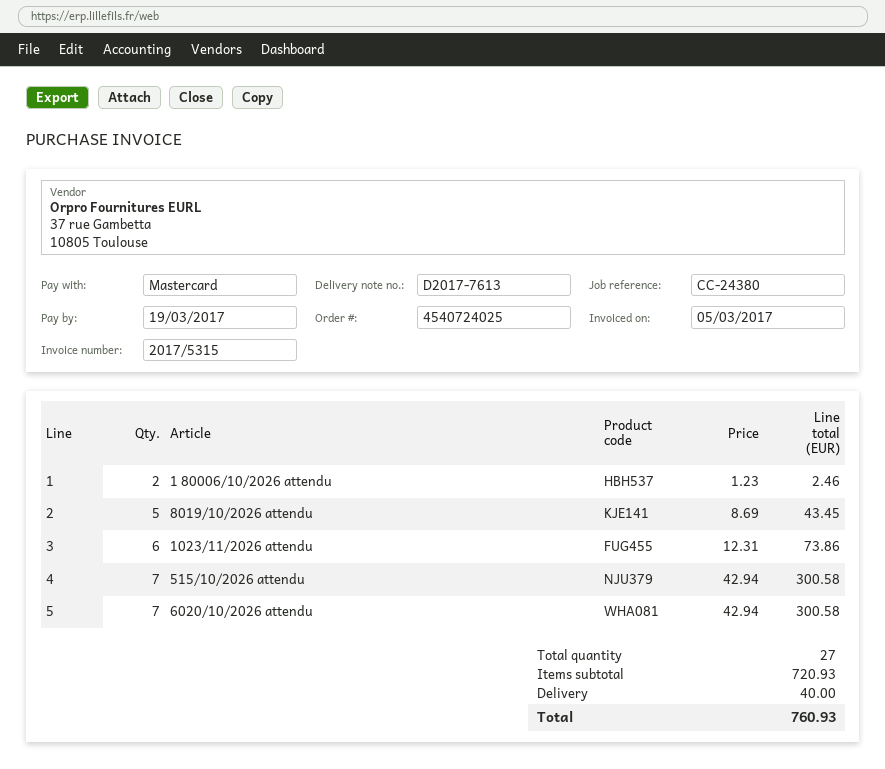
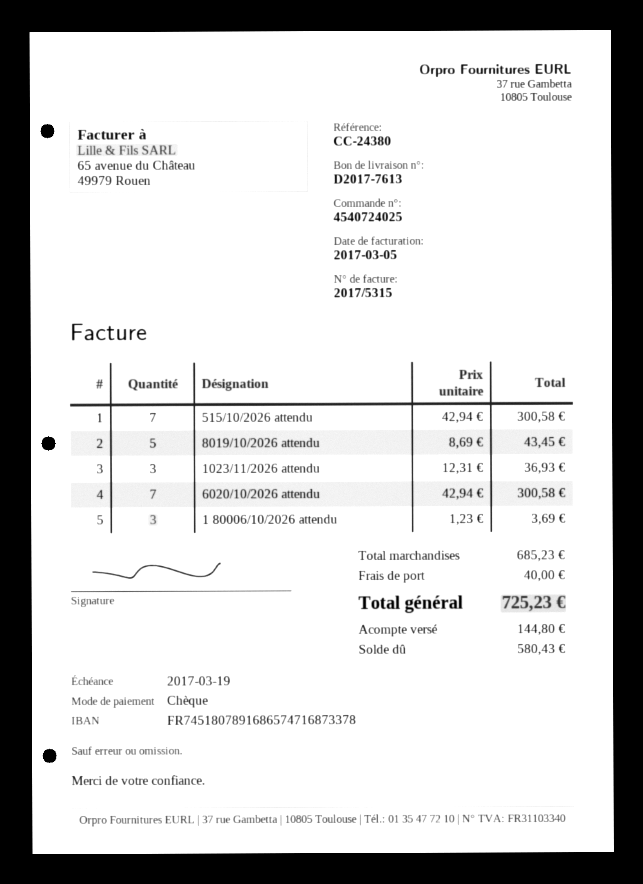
payment method: Mastercard -> cheque
1 80006/10/2026 attendu: 2 x 1.23 = 2.46 -> 3 x 1.23 = 3.69
1023/11/2026 attendu: 6 x 12.31 = 73.86 -> 3 x 12.31 = 36.93
subtotal: 720.93 -> 685.23
total: 760.93 -> 725.23

